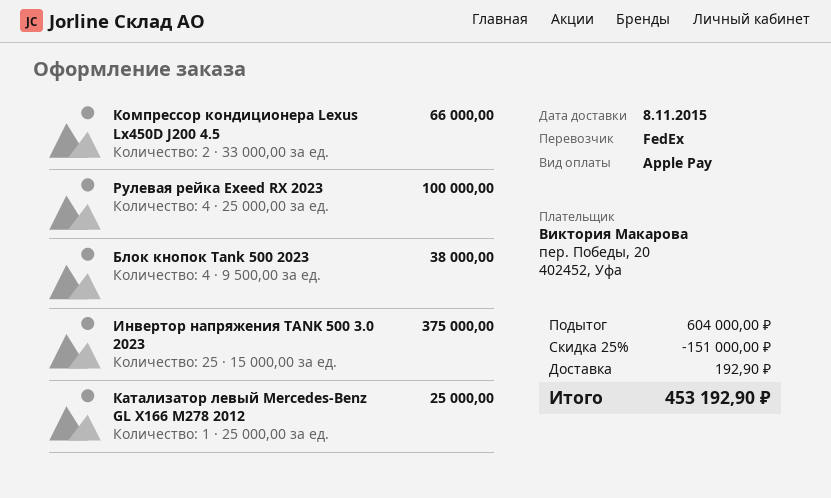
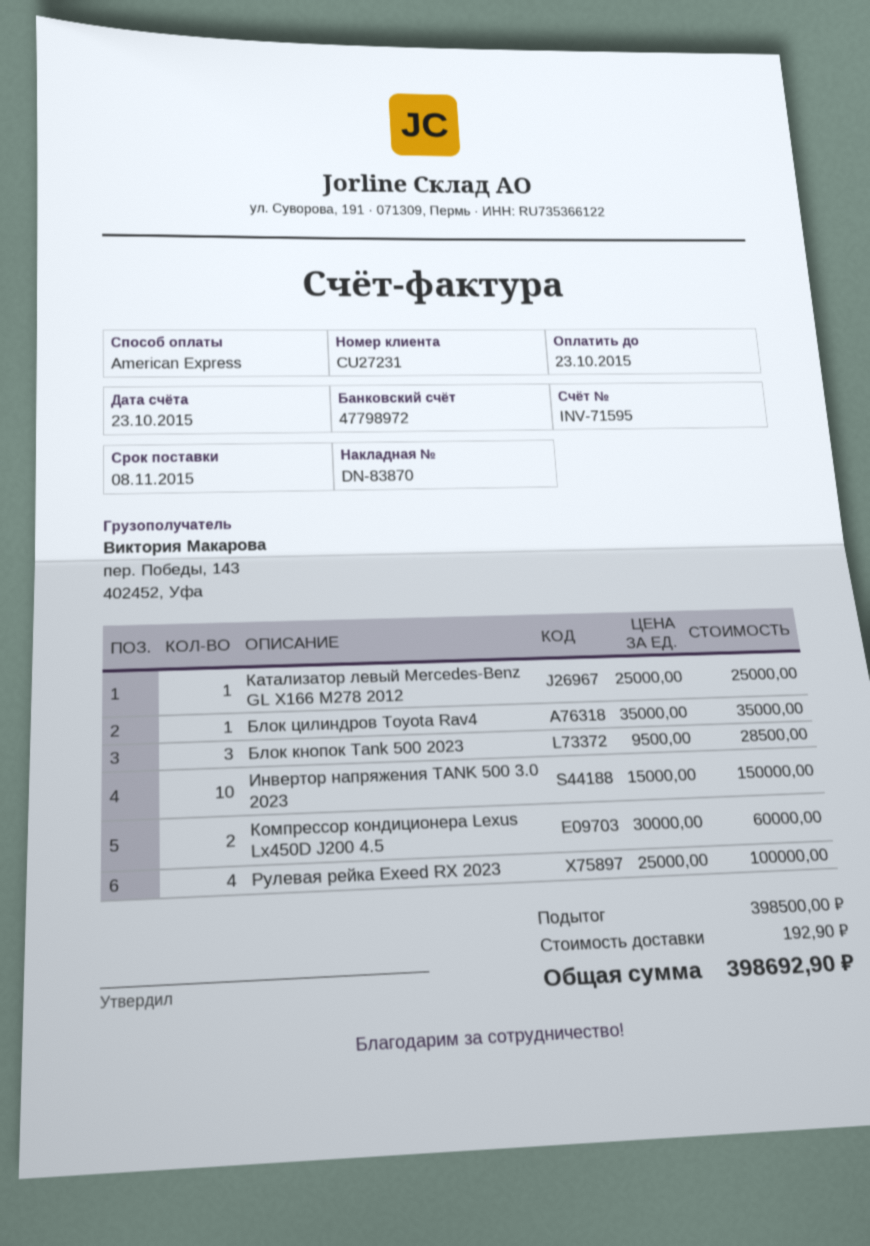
payment method: Apple Pay -> American Express
Компрессор кондиционера Lexus Lx450D J200 4.5: 2 x 33000.00 = 66000.00 -> 2 x 30000.00 = 60000.00
Блок кнопок Tank 500 2023: 4 x 9500.00 = 38000.00 -> 3 x 9500.00 = 28500.00
Инвертор напряжения TANK 500 3.0 2023: 25 x 15000.00 = 375000.00 -> 10 x 15000.00 = 150000.00
Блок цилиндров Toyota Rav4: none -> 1 x 35000.00 = 35000.00
subtotal: 604000.00 -> 398500.00
discount: 25% = 151000.00 -> none
total: 453192.90 -> 398692.90

